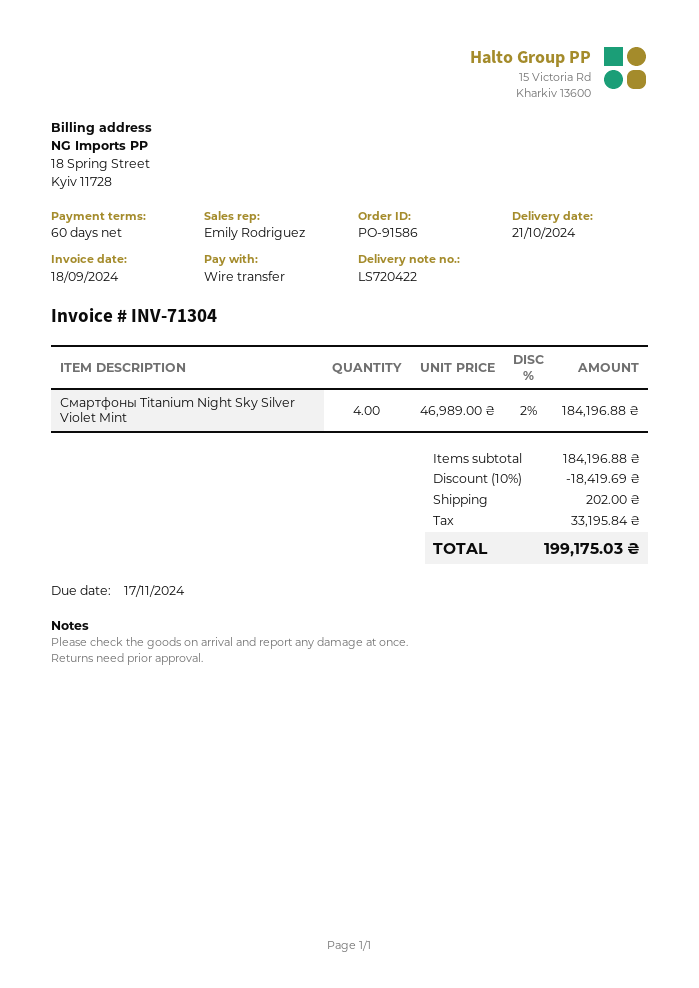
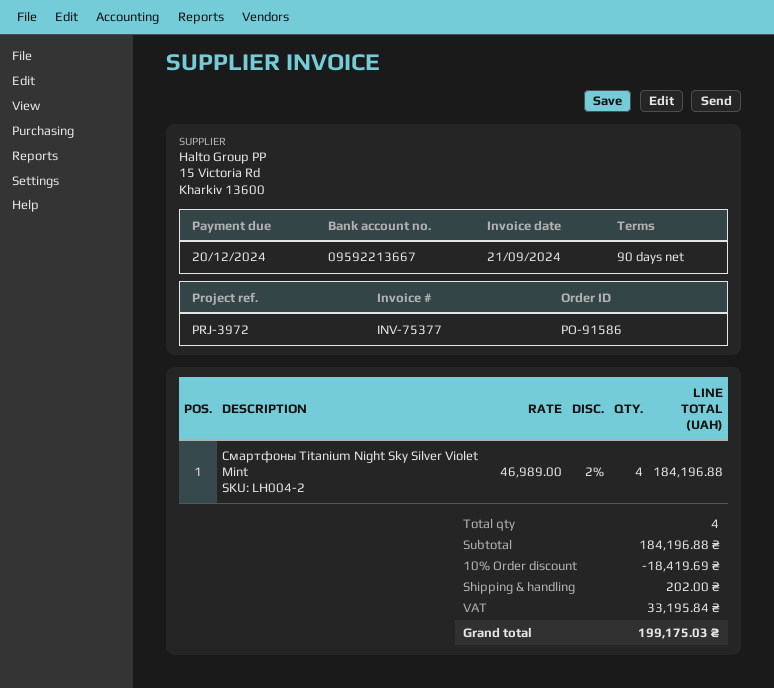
invoice number: INV-71304 -> INV-75377
invoice date: 2024-09-18 -> 2024-09-21
payment terms: 60 days -> 90 days
due date: 2024-11-17 -> 2024-12-20

